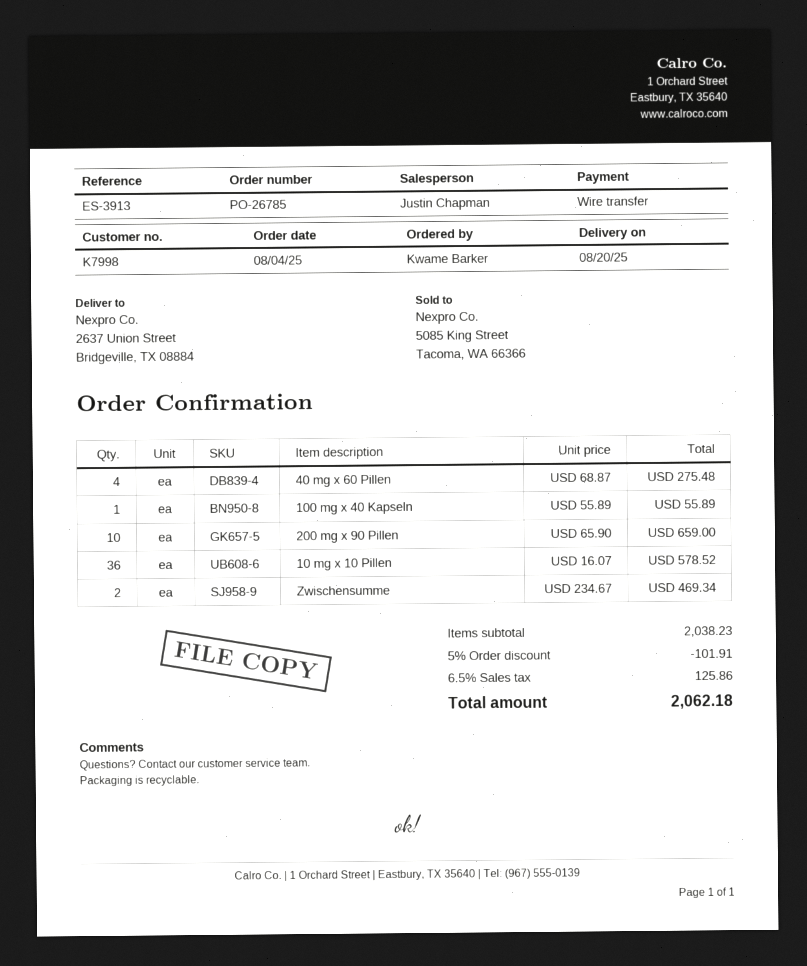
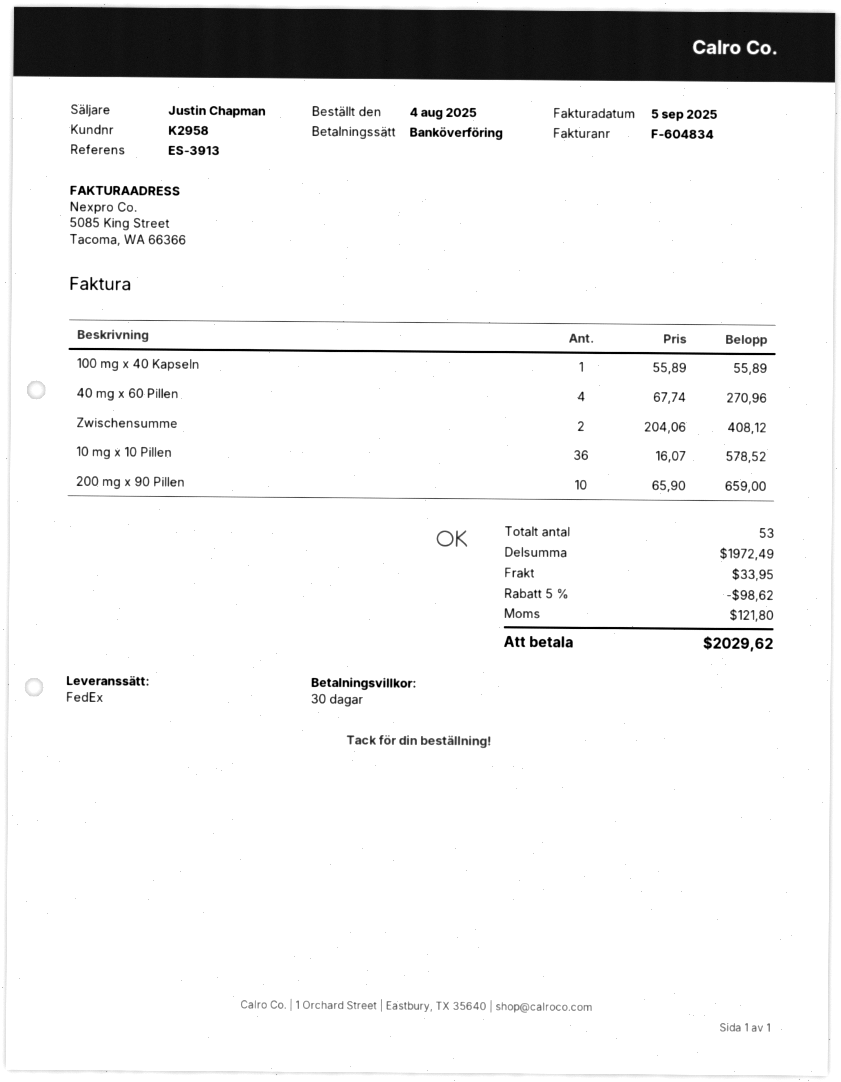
customer number: K7998 -> K2958
40 mg x 60 Pillen: 4 x 68.87 = 275.48 -> 4 x 67.74 = 270.96
Zwischensumme: 2 x 234.67 = 469.34 -> 2 x 204.06 = 408.12
subtotal: 2038.23 -> 1972.49
discount: 5% = 101.91 -> 5% = 98.62
shipping: none -> 33.95
tax: 125.86 -> 121.80
total: 2062.18 -> 2029.62

